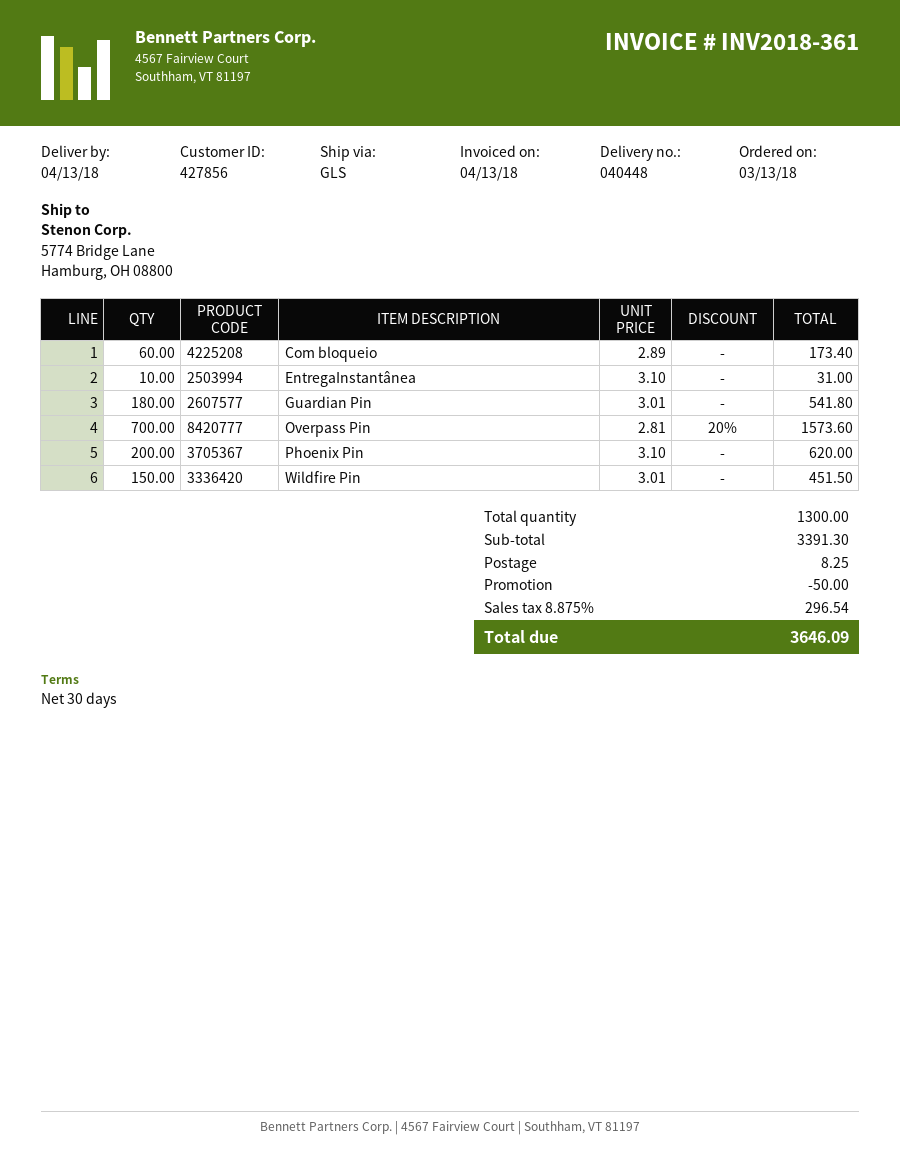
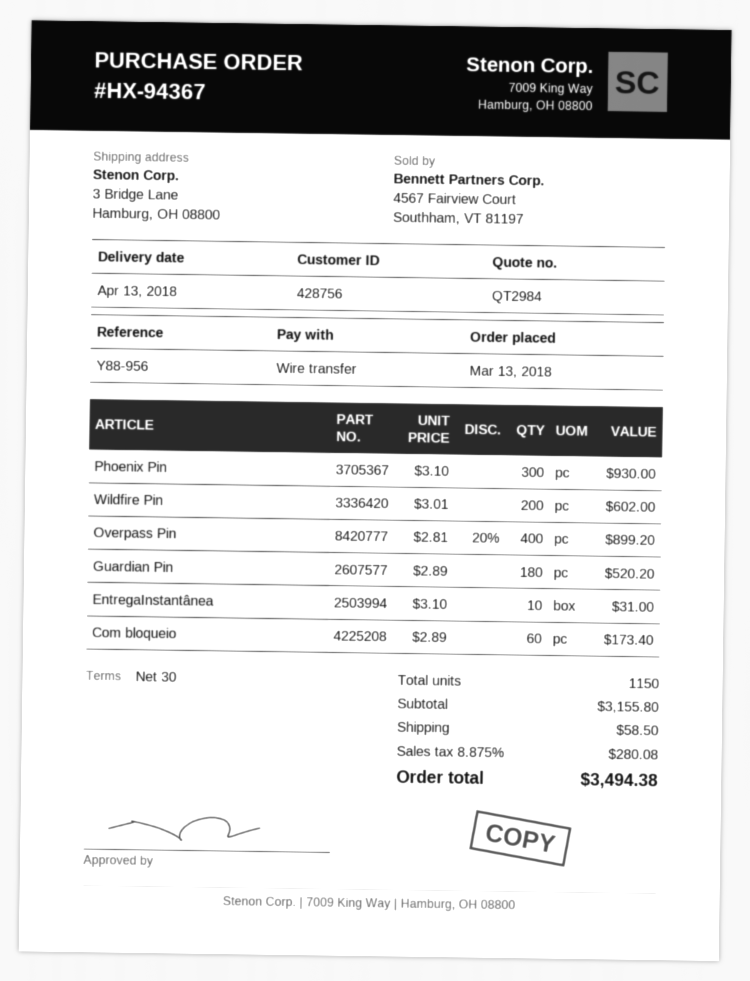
customer number: 427856 -> 428756
ship to: 5774 Bridge Lane, Hamburg, OH 08800 -> 3 Bridge Lane, Hamburg, OH 08800
Guardian Pin: 180 x 3.01 = 541.80 -> 180 x 2.89 = 520.20
Overpass Pin: 700 x 2.81 - 20% = 1573.60 -> 400 x 2.81 - 20% = 899.20
Phoenix Pin: 200 x 3.10 = 620.00 -> 300 x 3.10 = 930.00
Wildfire Pin: 150 x 3.01 = 451.50 -> 200 x 3.01 = 602.00
total quantity: 1300 -> 1150
subtotal: 3391.30 -> 3155.80
discount: 50.00 -> none
shipping: 8.25 -> 58.50
tax: 8.875% = 296.54 -> 8.875% = 280.08
total: 3646.09 -> 3494.38

